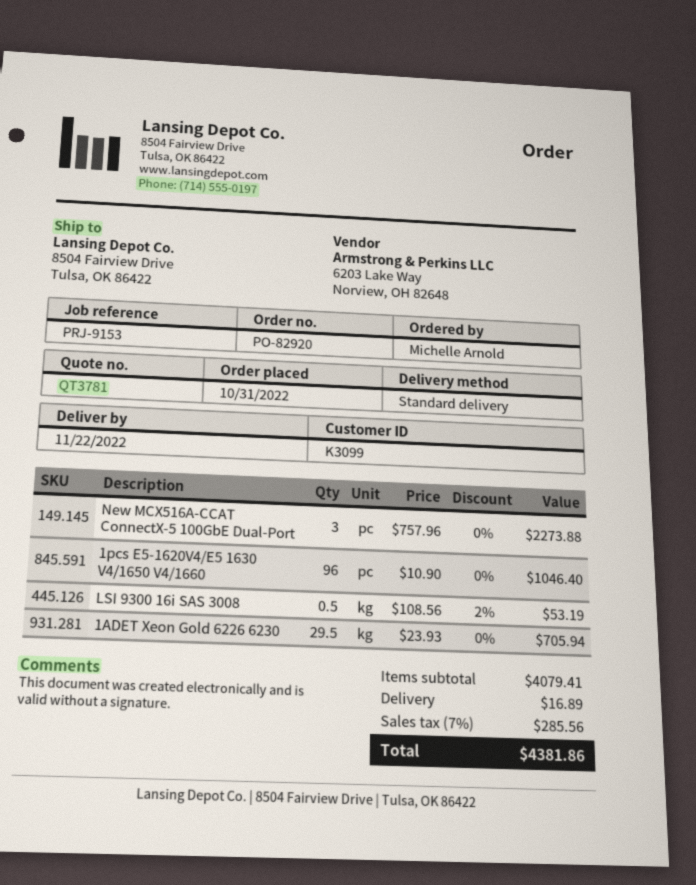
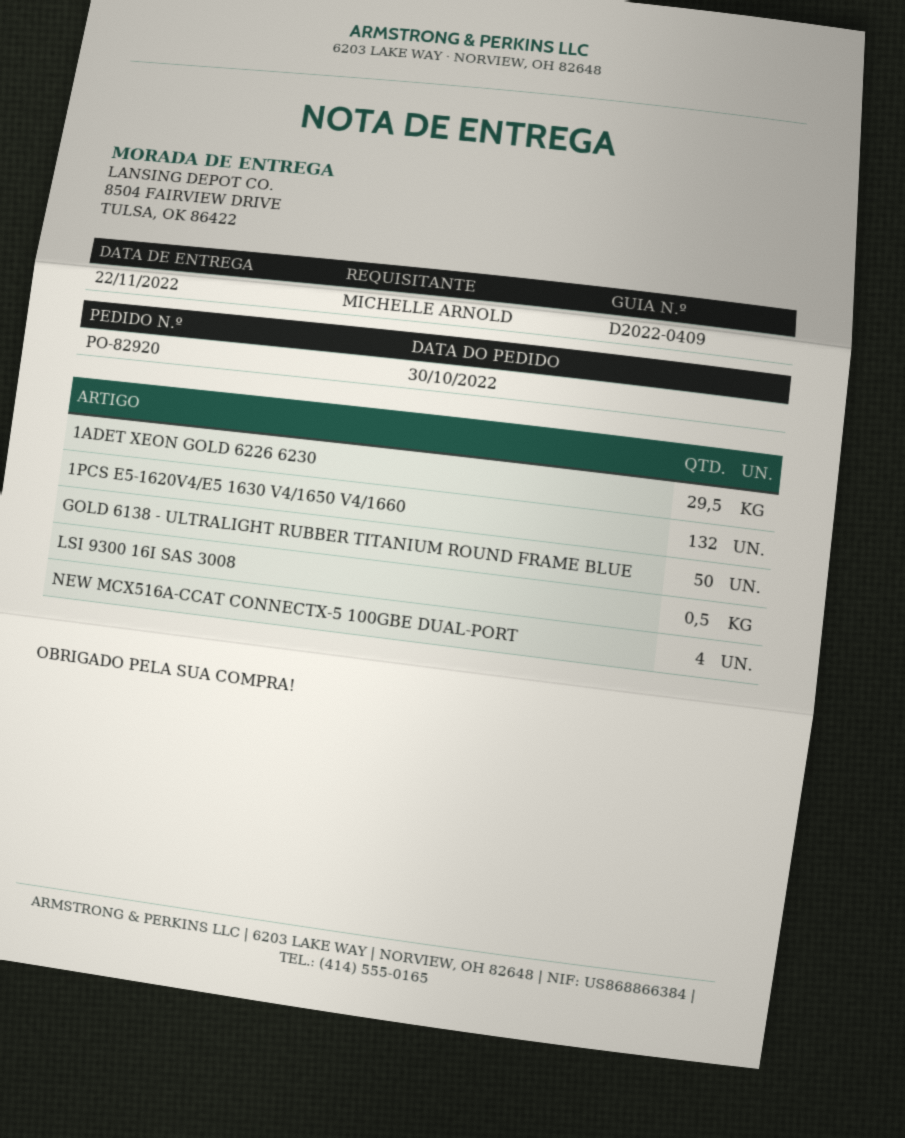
order date: 2022-10-31 -> 2022-10-30
New MCX516A-CCAT ConnectX-5 100GbE Dual-Port: 3 -> 4
1pcs E5-1620V4/E5 1630 V4/1650 V4/1660: 96 -> 132
GOLD 6138 - ULTRALIGHT RUBBER TITANIUM ROUND FRAME BLUE: none -> 50

